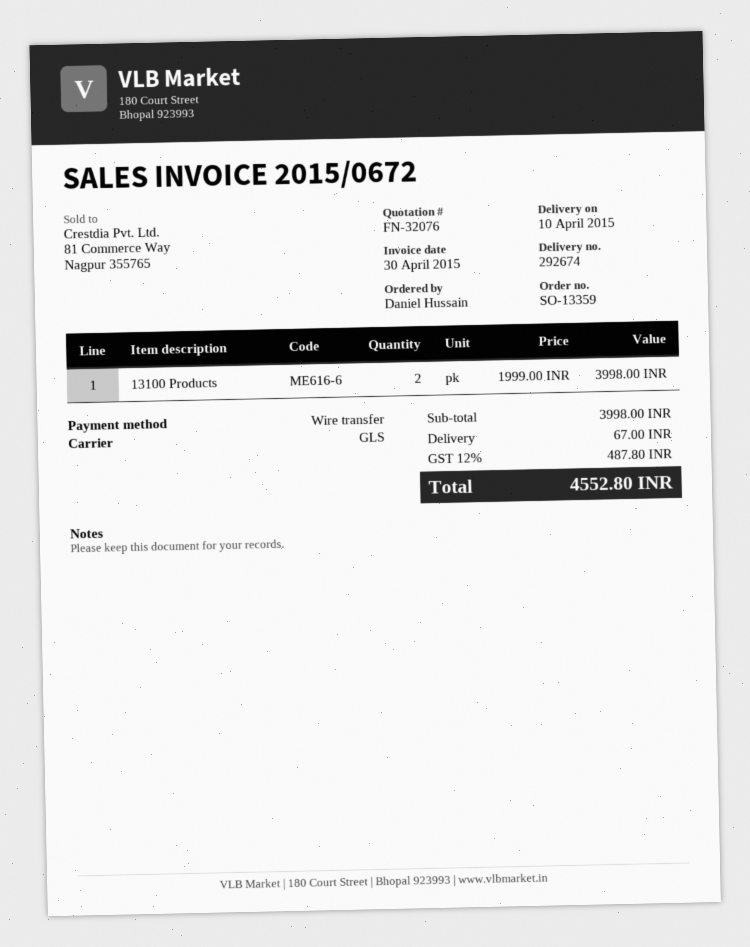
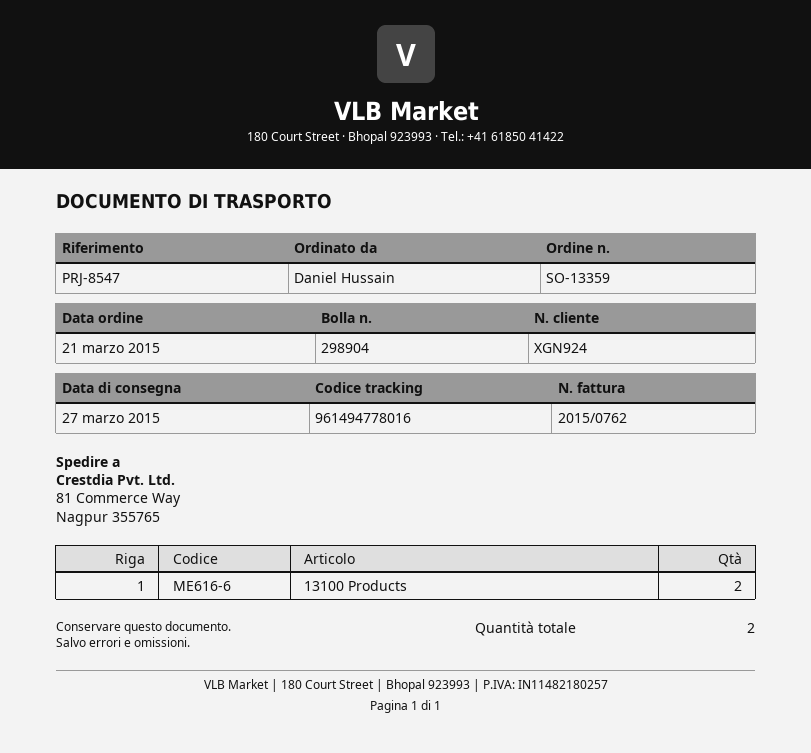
delivery note number: 292674 -> 298904
delivery date: 2015-04-10 -> 2015-03-27
invoice number: 2015/0672 -> 2015/0762

